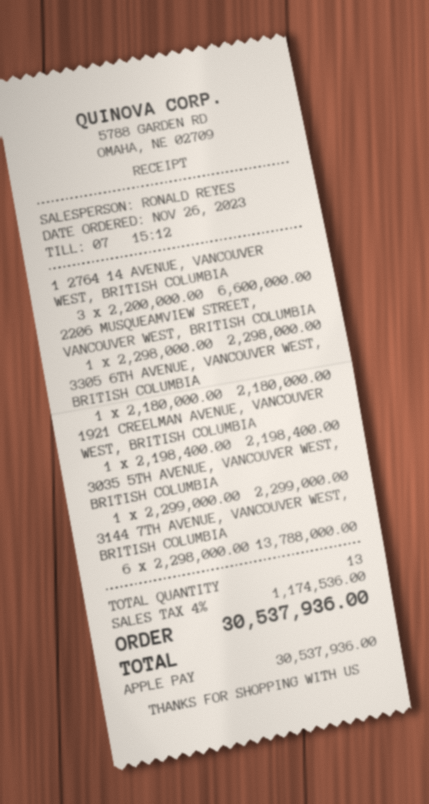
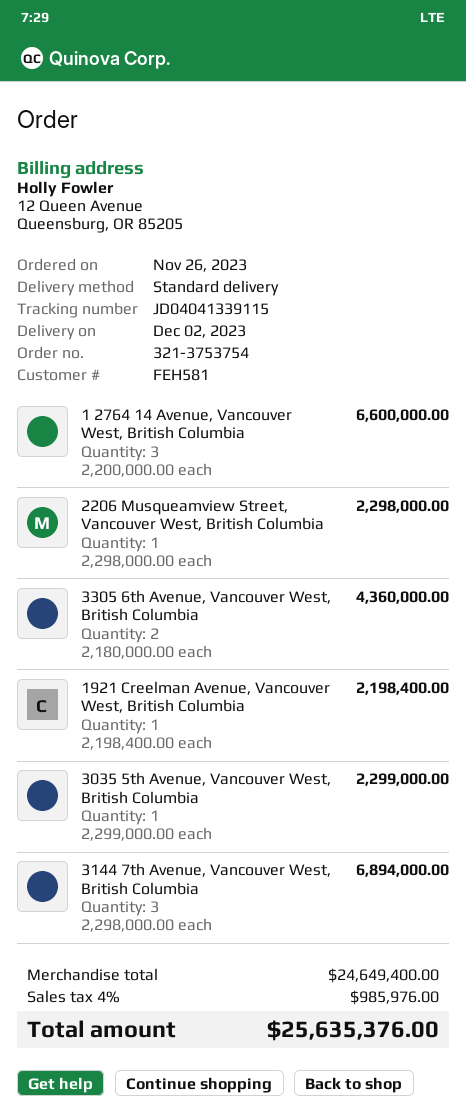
3305 6TH AVENUE, VANCOUVER WEST, BRITISH COLUMBIA: 1 x 2180000.00 = 2180000.00 -> 2 x 2180000.00 = 4360000.00
3144 7TH AVENUE, VANCOUVER WEST, BRITISH COLUMBIA: 6 x 2298000.00 = 13788000.00 -> 3 x 2298000.00 = 6894000.00
tax: 4% = 1174536.00 -> 4% = 985976.00
total: 30537936.00 -> 25635376.00

